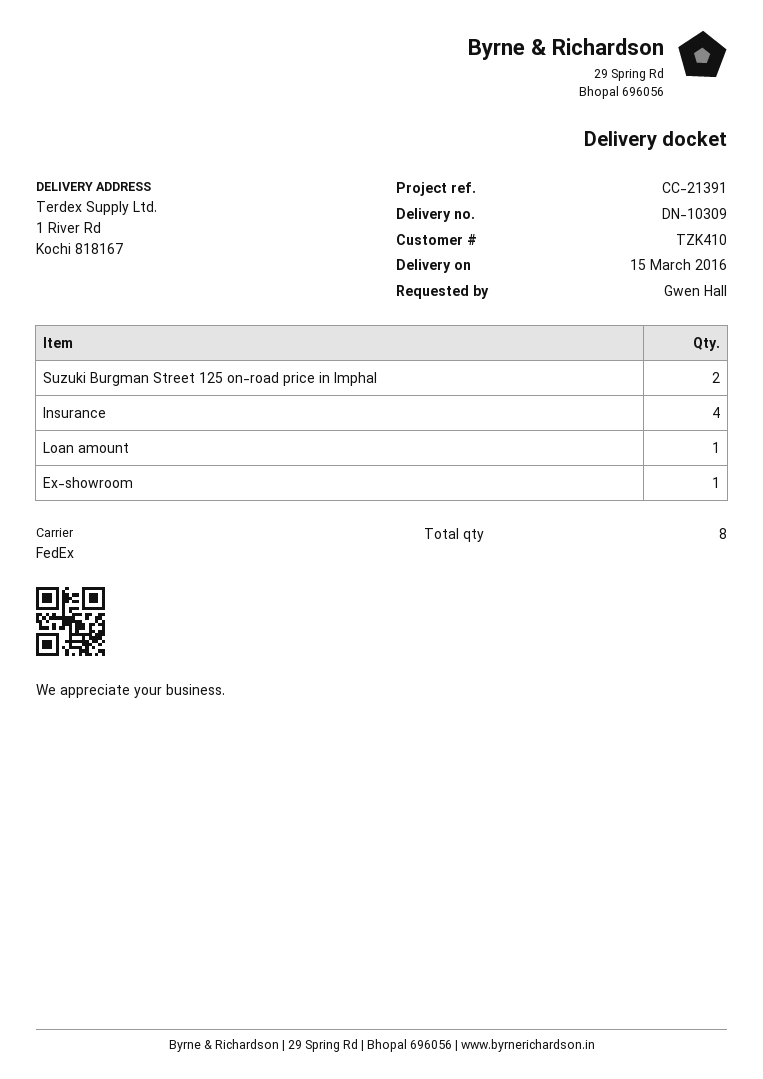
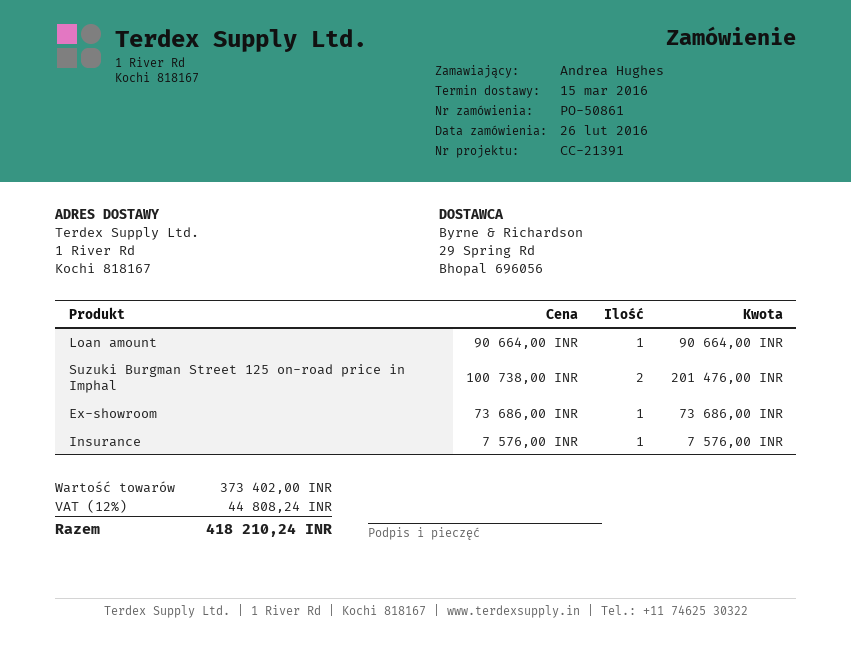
ordered by: Gwen Hall -> Andrea Hughes
Insurance: 4 -> 1

